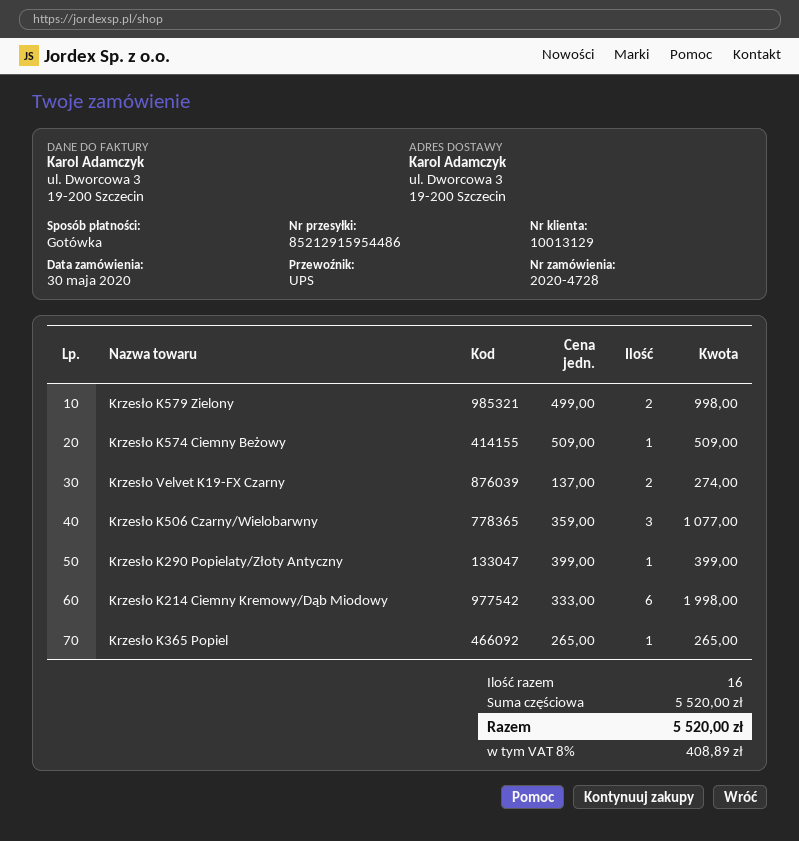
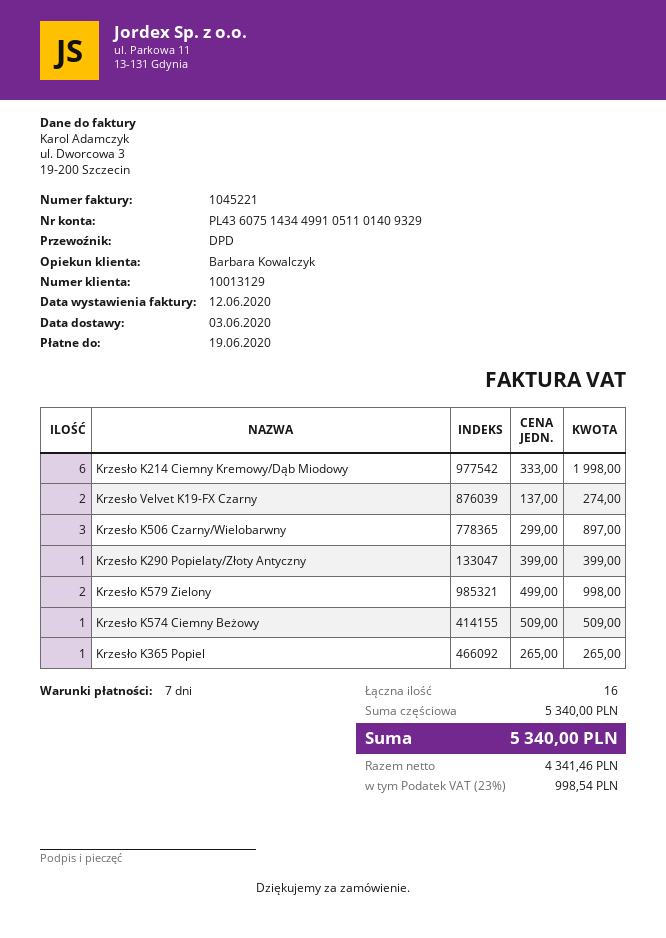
shipping method: UPS -> DPD
Krzesło K506 Czarny/Wielobarwny: 3 x 359.00 = 1077.00 -> 3 x 299.00 = 897.00
subtotal: 5520.00 -> 5340.00
tax: 8% = 408.89 -> 23% = 998.54
total: 5520.00 -> 5340.00

